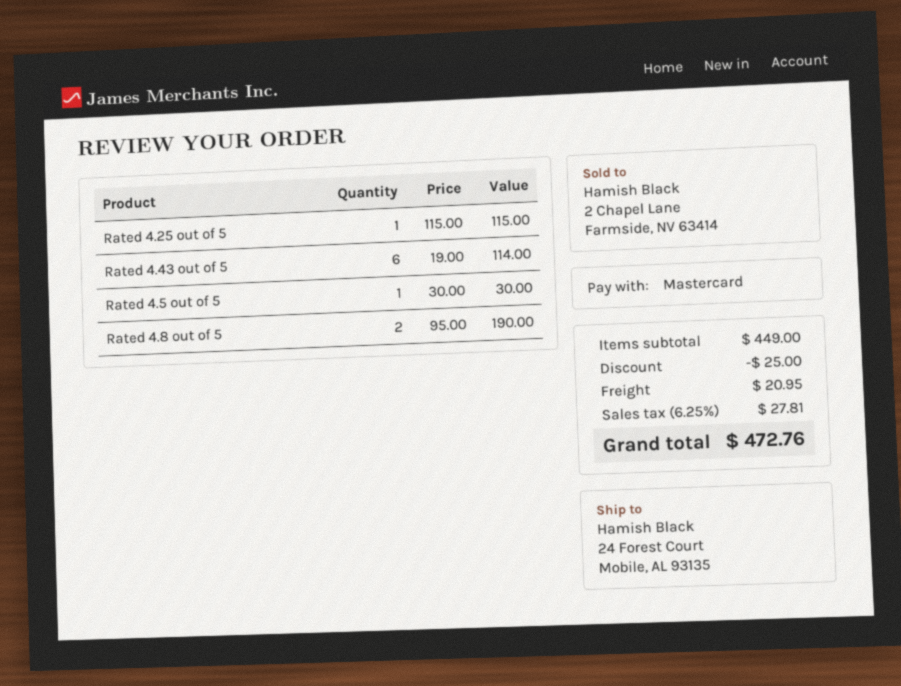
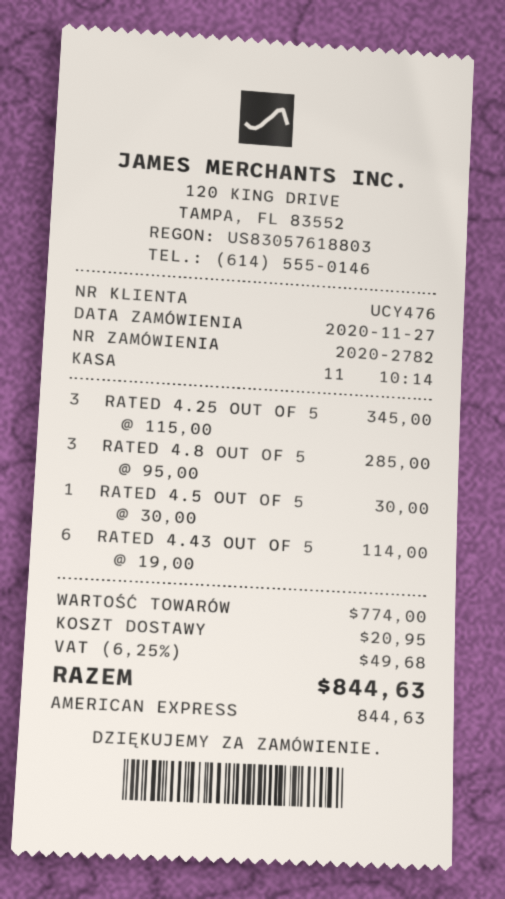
payment method: Mastercard -> American Express
Rated 4.25 out of 5: 1 x 115.00 = 115.00 -> 3 x 115.00 = 345.00
Rated 4.8 out of 5: 2 x 95.00 = 190.00 -> 3 x 95.00 = 285.00
subtotal: 449.00 -> 774.00
discount: 25.00 -> none
tax: 6.25% = 27.81 -> 6.25% = 49.68
total: 472.76 -> 844.63

